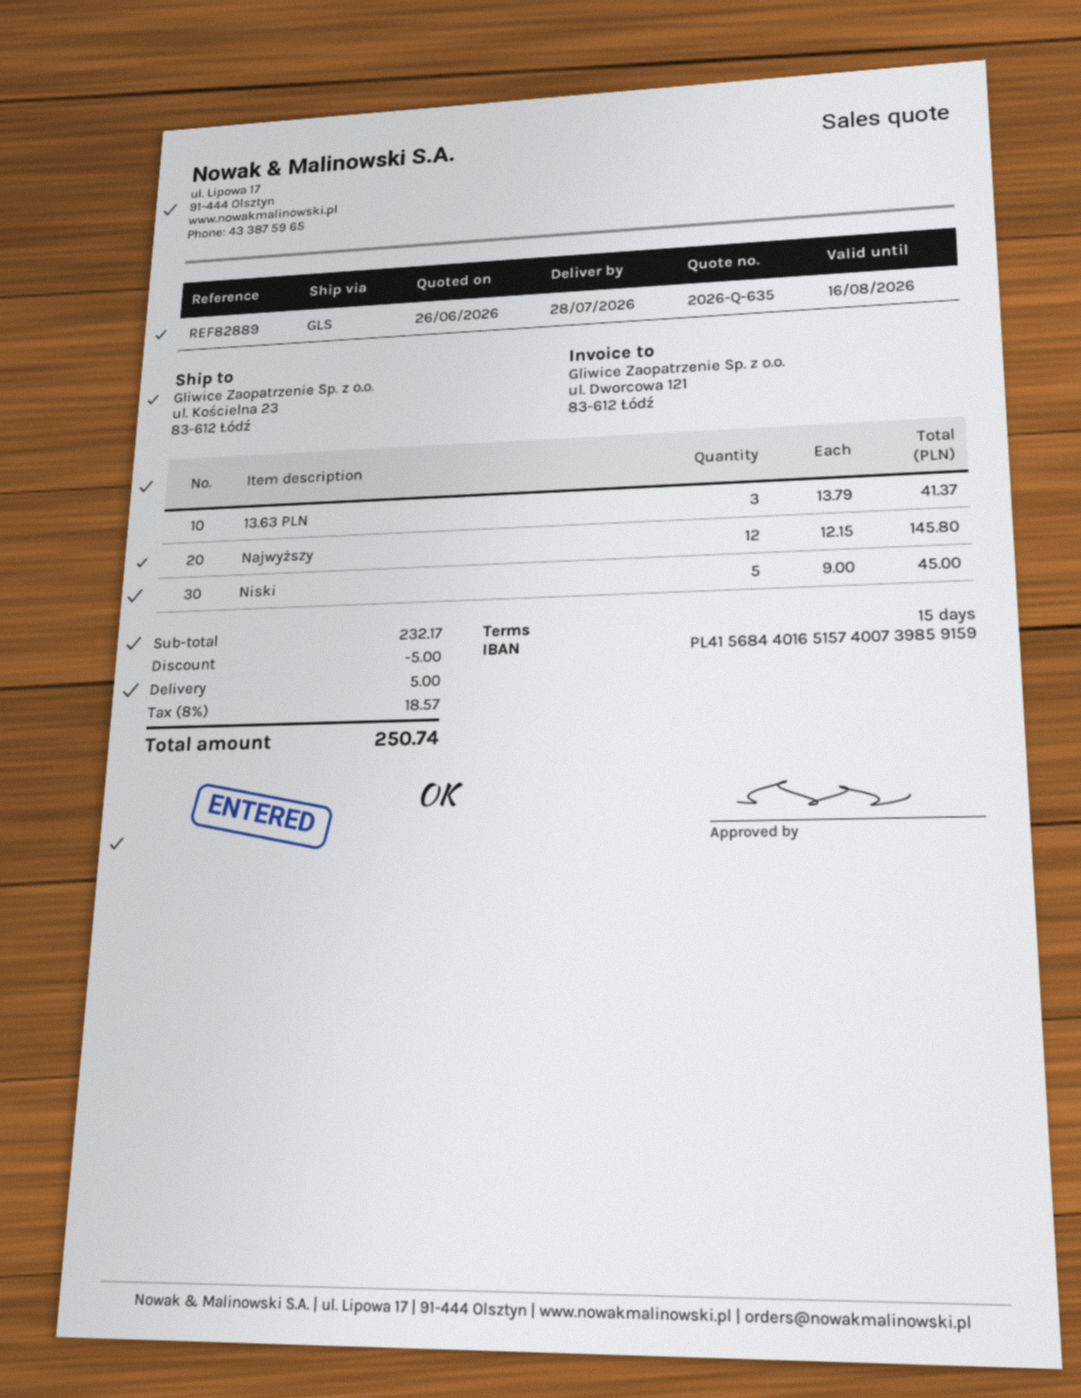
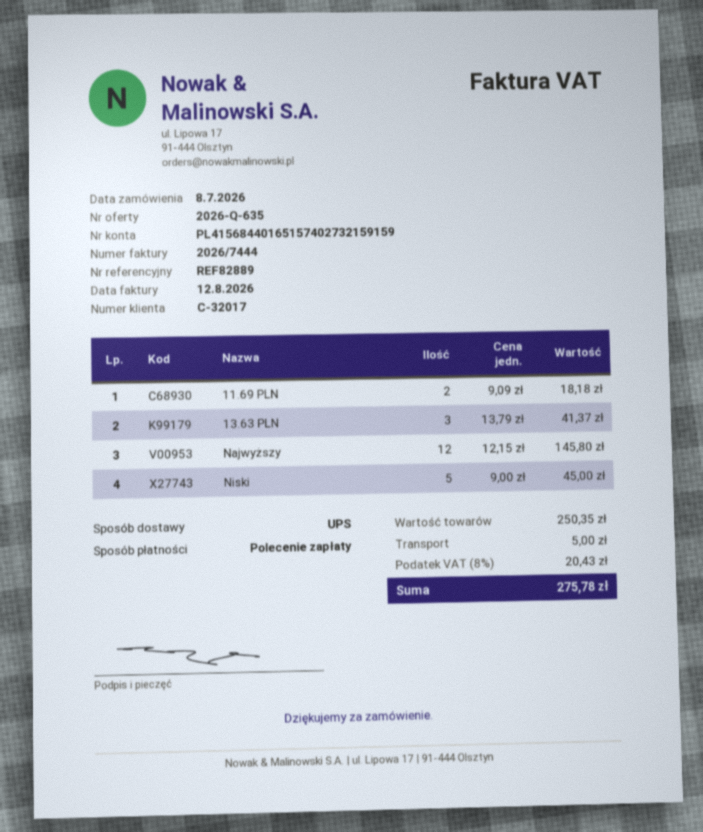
bank account: PL41568440165157400739859159 -> PL41568440165157402732159159
shipping method: GLS -> UPS
11.69 PLN: none -> 2 x 9.09 = 18.18
subtotal: 232.17 -> 250.35
discount: 5.00 -> none
tax: 8% = 18.57 -> 8% = 20.43
total: 250.74 -> 275.78

